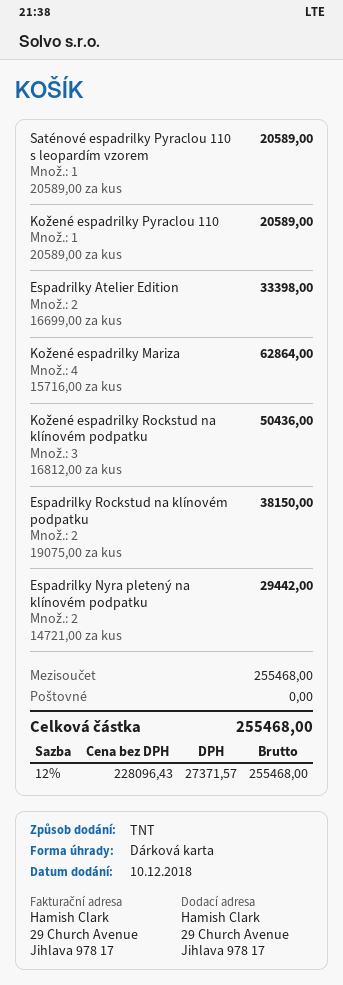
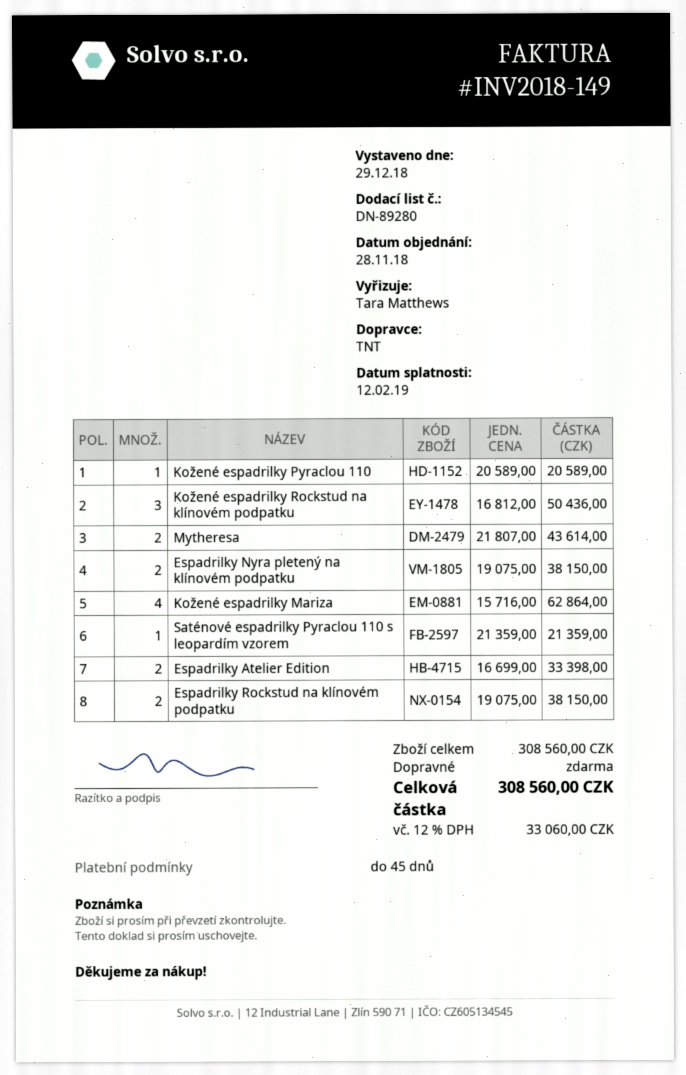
Saténové espadrilky Pyraclou 110 s leopardím vzorem: 1 x 20589.00 = 20589.00 -> 1 x 21359.00 = 21359.00
Espadrilky Nyra pletený na klínovém podpatku: 2 x 14721.00 = 29442.00 -> 2 x 19075.00 = 38150.00
Mytheresa: none -> 2 x 21807.00 = 43614.00
subtotal: 255468.00 -> 308560.00
tax: 12% = 27371.57 -> 12% = 33060.00
total: 255468.00 -> 308560.00

